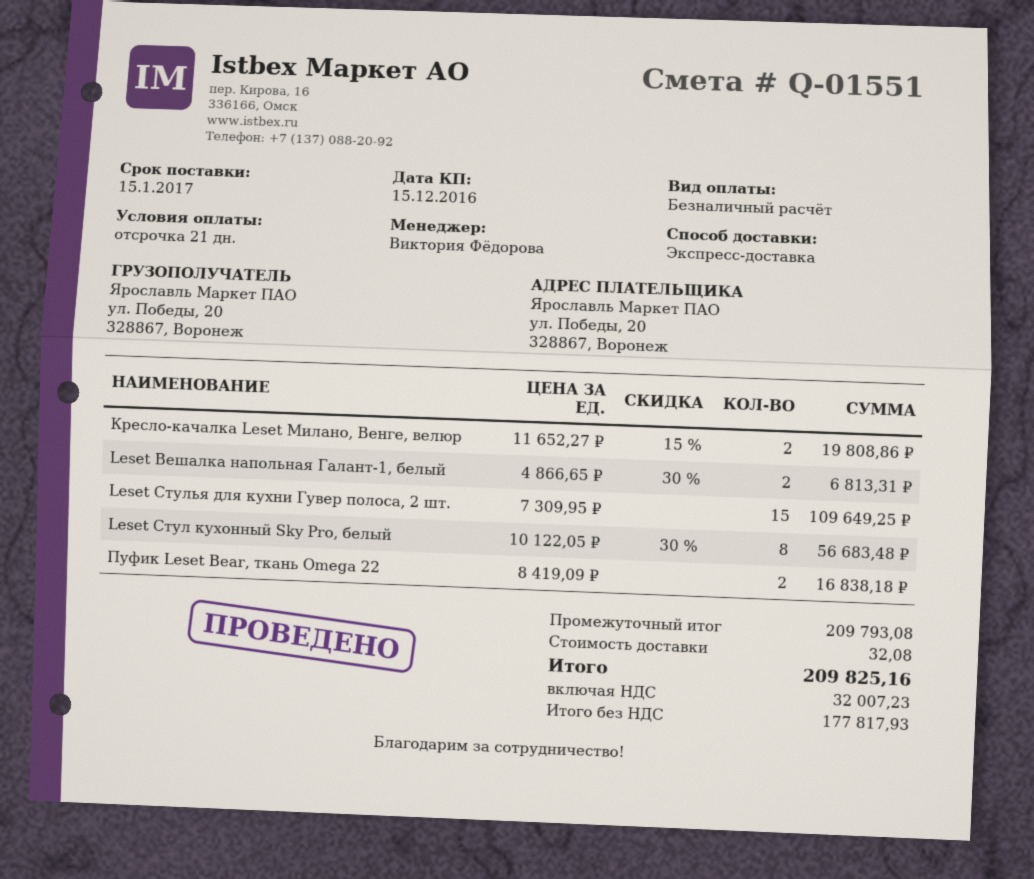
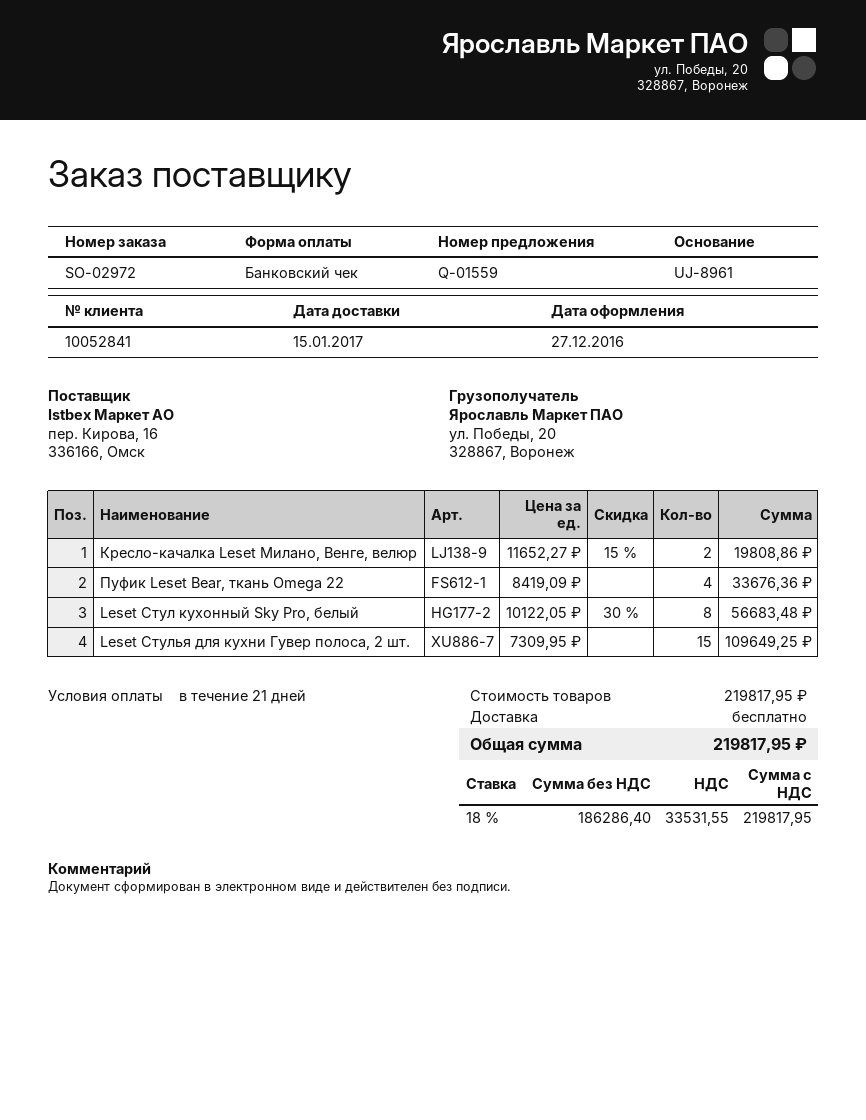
quote number: Q-01551 -> Q-01559
payment method: bank transfer -> cheque
Leset Вешалка напольная Галант-1, белый: 2 x 4866.65 - 30% = 6813.31 -> none
Пуфик Leset Bear, ткань Omega 22: 2 x 8419.09 = 16838.18 -> 4 x 8419.09 = 33676.36
subtotal: 209793.08 -> 219817.95
shipping: 32.08 -> 0.00
net: 177817.93 -> 186286.40
tax: 32007.23 -> 33531.55
total: 209825.16 -> 219817.95

